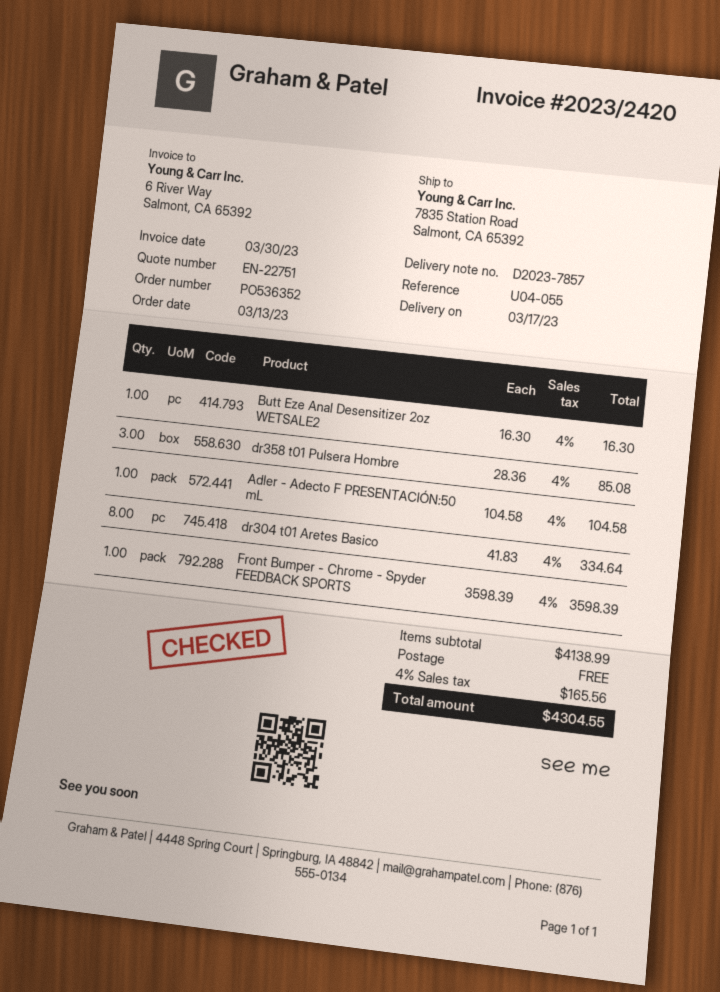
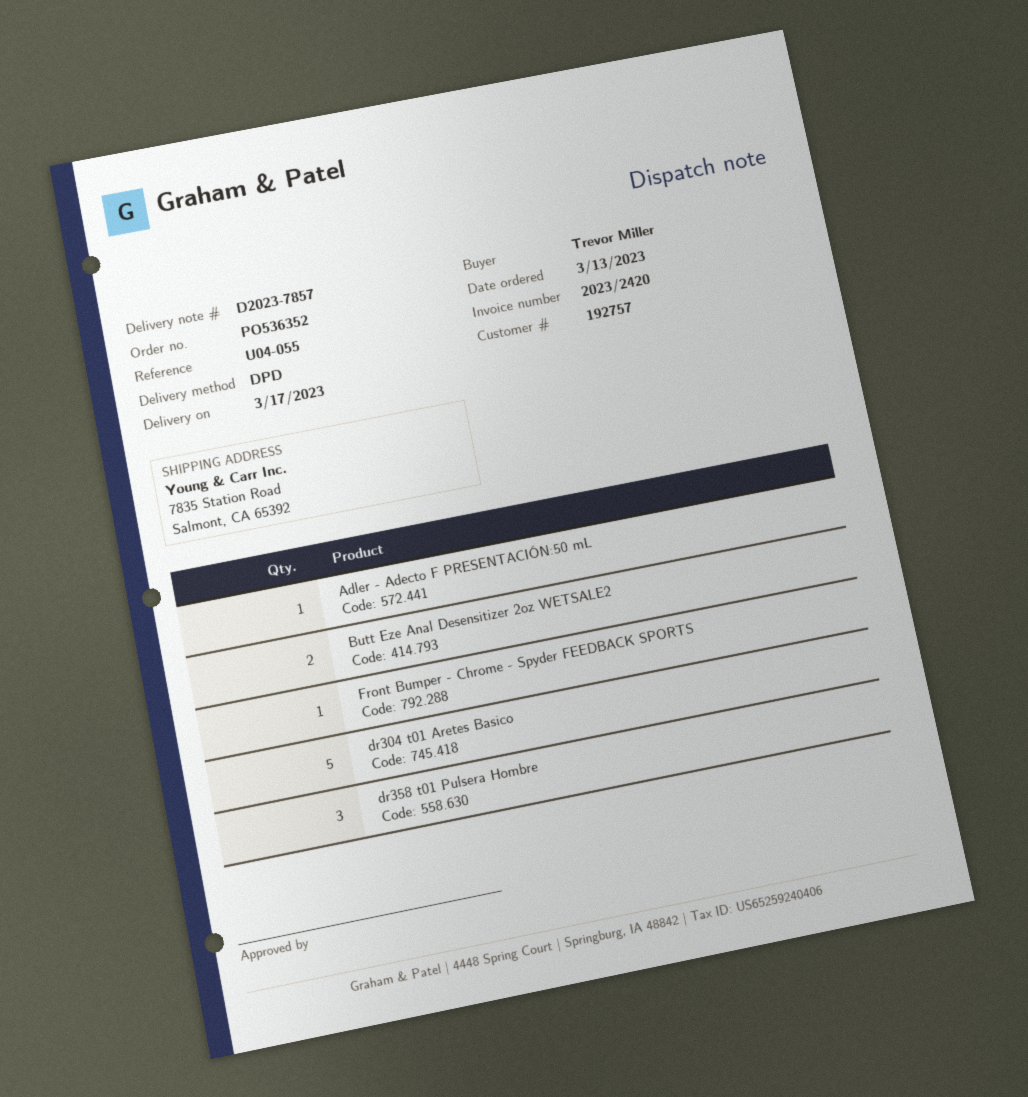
Butt Eze Anal Desensitizer 2oz WETSALE2: 1 -> 2
dr304 t01 Aretes Basico: 8 -> 5

